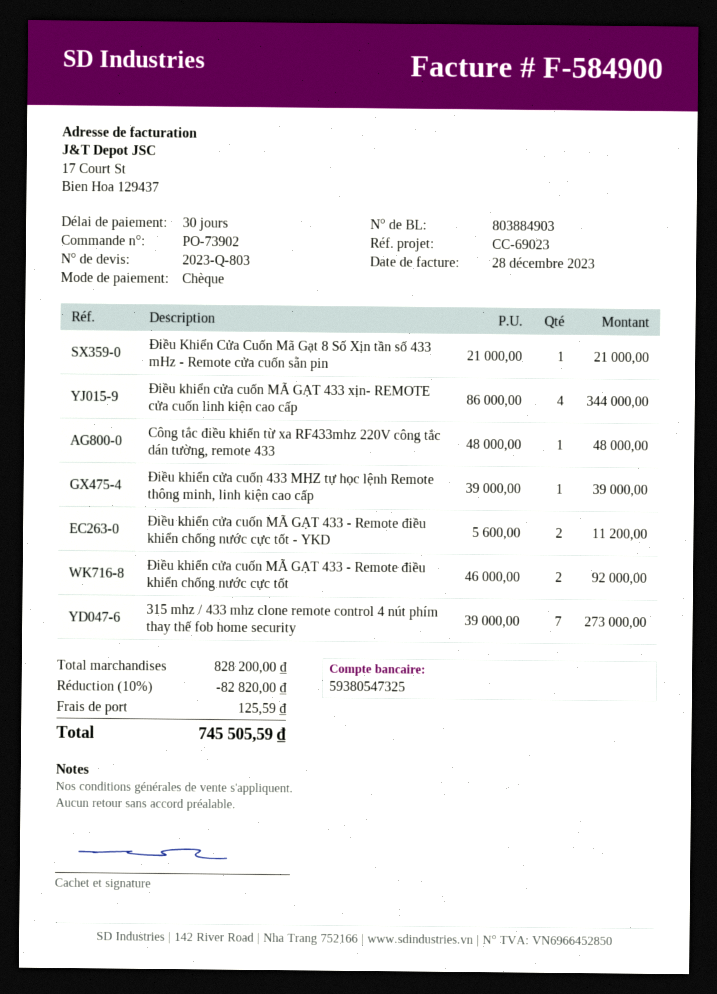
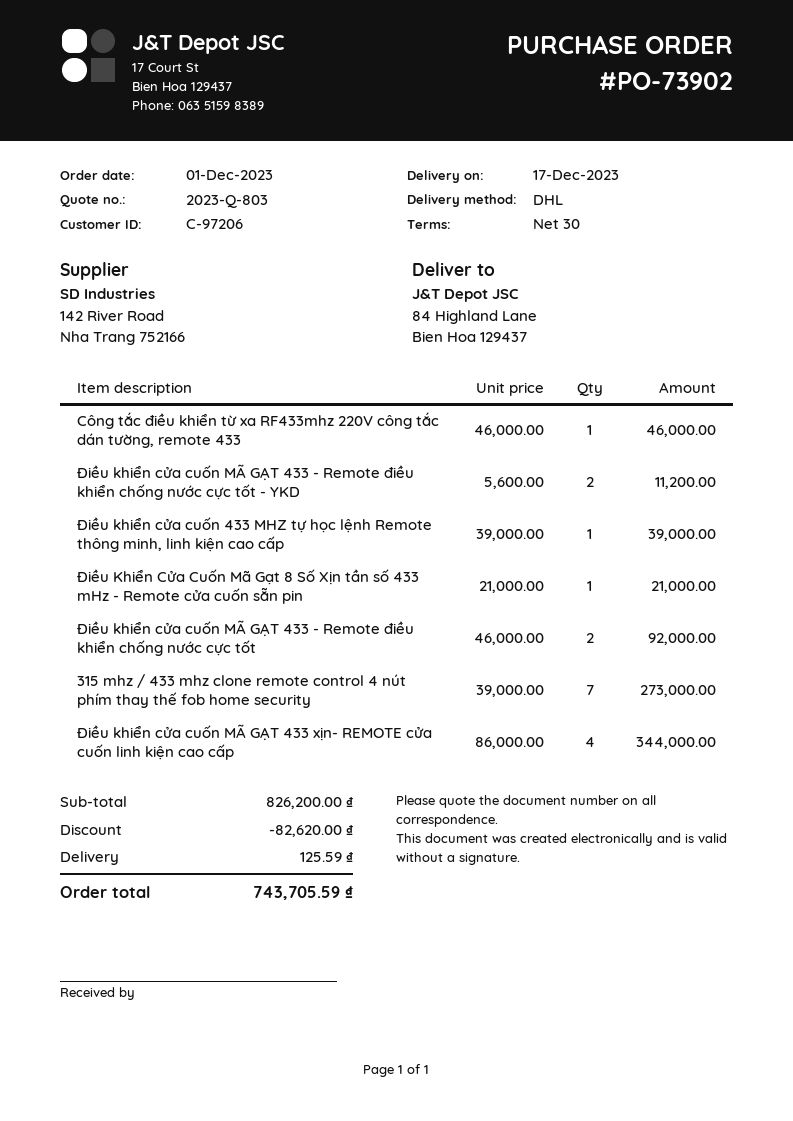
Công tắc điều khiển từ xa RF433mhz 220V công tắc dán tường, remote 433: 1 x 48000.00 = 48000.00 -> 1 x 46000.00 = 46000.00
subtotal: 828200.00 -> 826200.00
discount: 82820.00 -> 82620.00
total: 745505.59 -> 743705.59

